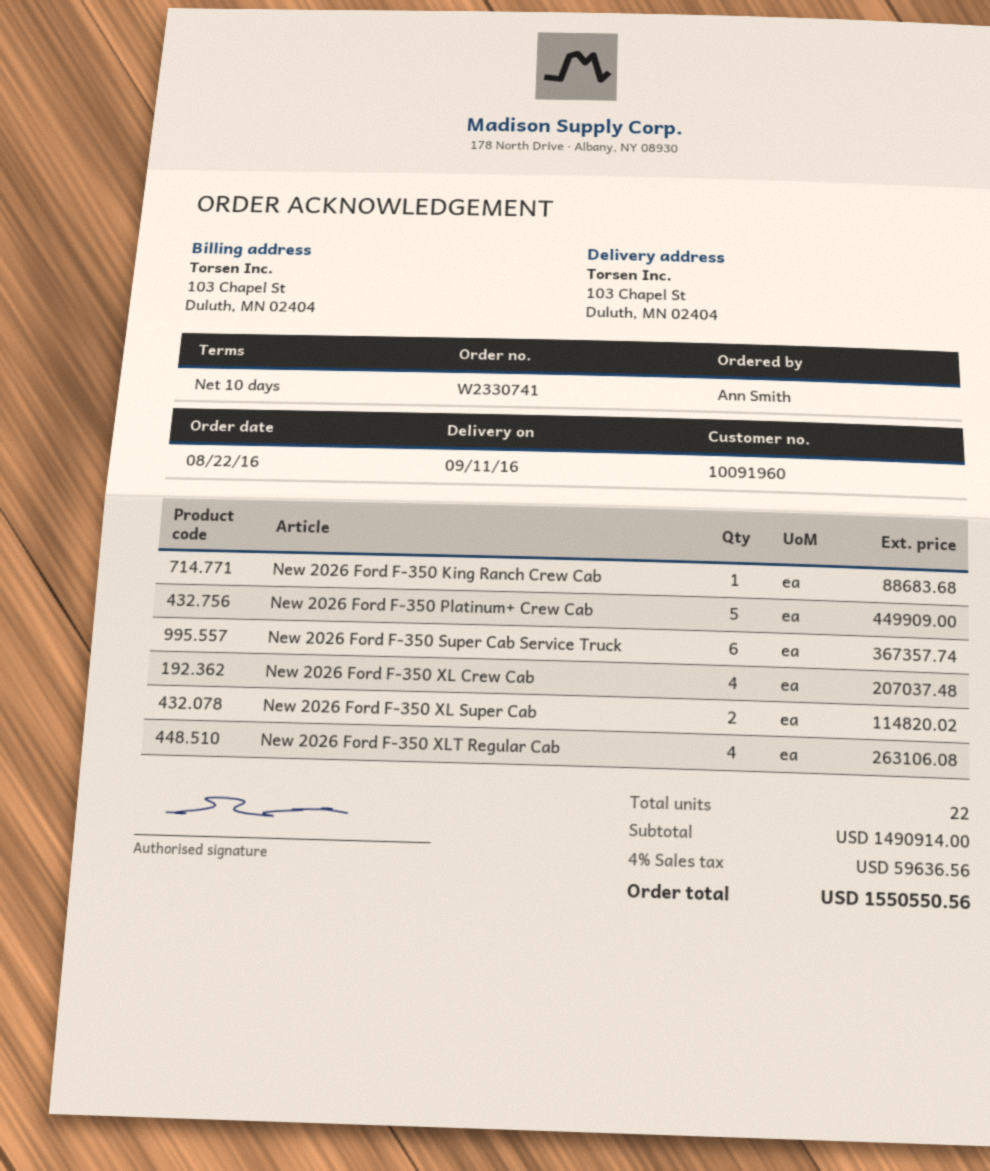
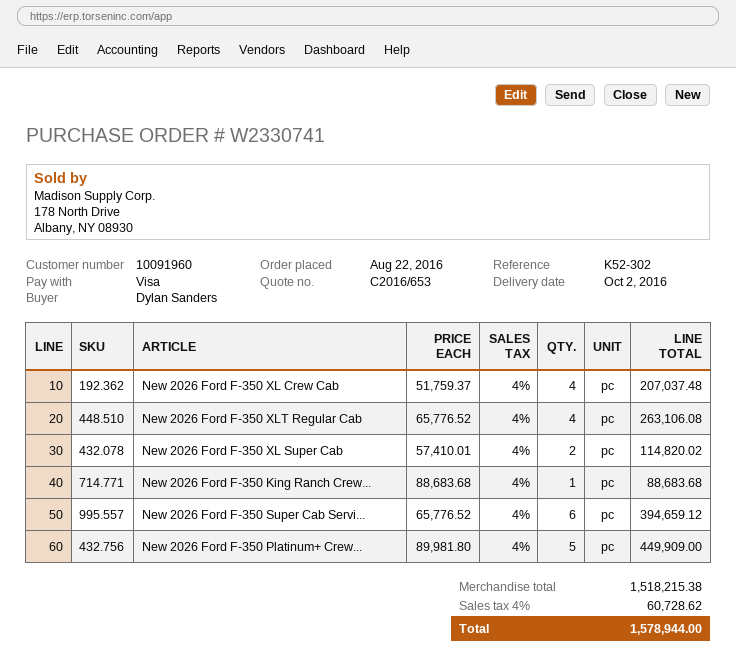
delivery date: 2016-09-11 -> 2016-10-02
ordered by: Ann Smith -> Dylan Sanders
New 2026 Ford F-350 Super Cab Service Truck: 6 for 367357.74 -> 6 for 394659.12
subtotal: 1490914.00 -> 1518215.38
tax: 4% = 59636.56 -> 4% = 60728.62
total: 1550550.56 -> 1578944.00

